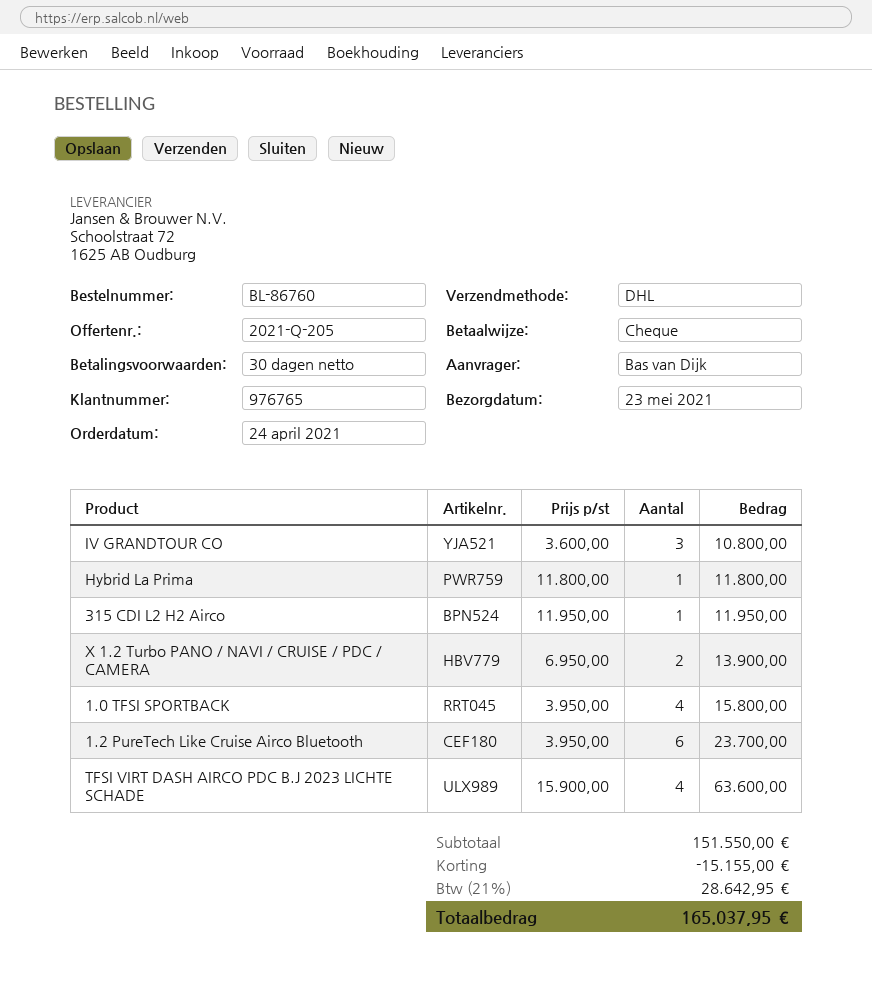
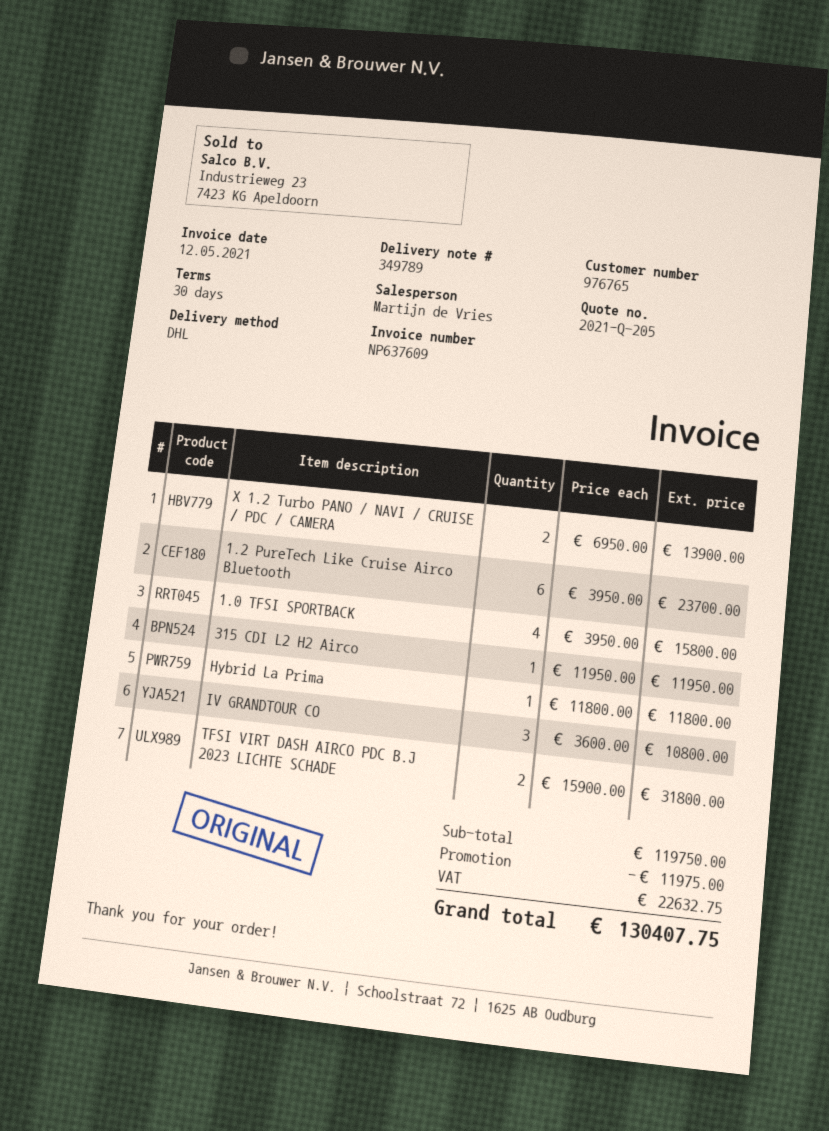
TFSI VIRT DASH AIRCO PDC B.J 2023 LICHTE SCHADE: 4 x 15900.00 = 63600.00 -> 2 x 15900.00 = 31800.00
subtotal: 151550.00 -> 119750.00
discount: 15155.00 -> 11975.00
tax: 28642.95 -> 22632.75
total: 165037.95 -> 130407.75

